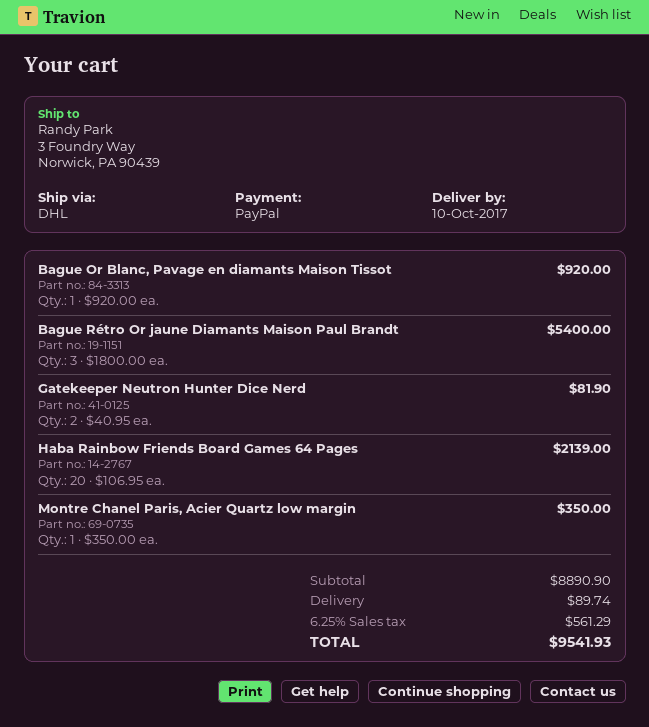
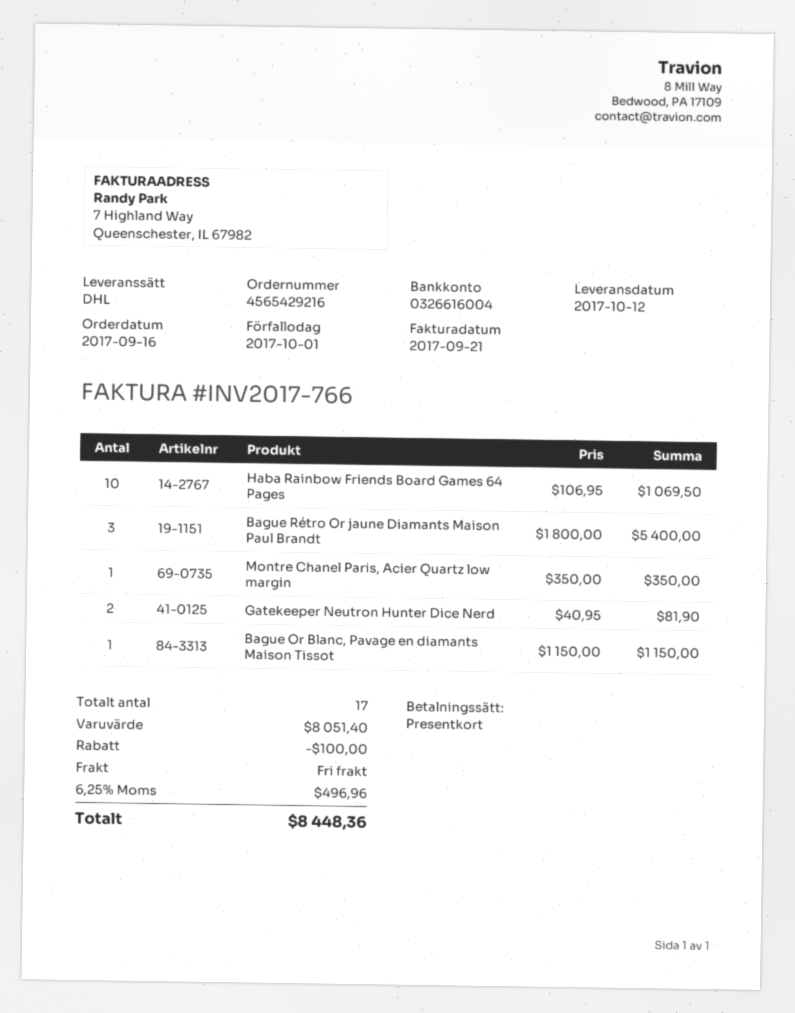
delivery date: 2017-10-10 -> 2017-10-12
payment method: PayPal -> gift card
Bague Or Blanc, Pavage en diamants Maison Tissot: 1 x 920.00 = 920.00 -> 1 x 1150.00 = 1150.00
Haba Rainbow Friends Board Games 64 Pages: 20 x 106.95 = 2139.00 -> 10 x 106.95 = 1069.50
subtotal: 8890.90 -> 8051.40
discount: none -> 100.00
shipping: 89.74 -> 0.00
tax: 6.25% = 561.29 -> 6.25% = 496.96
total: 9541.93 -> 8448.36

